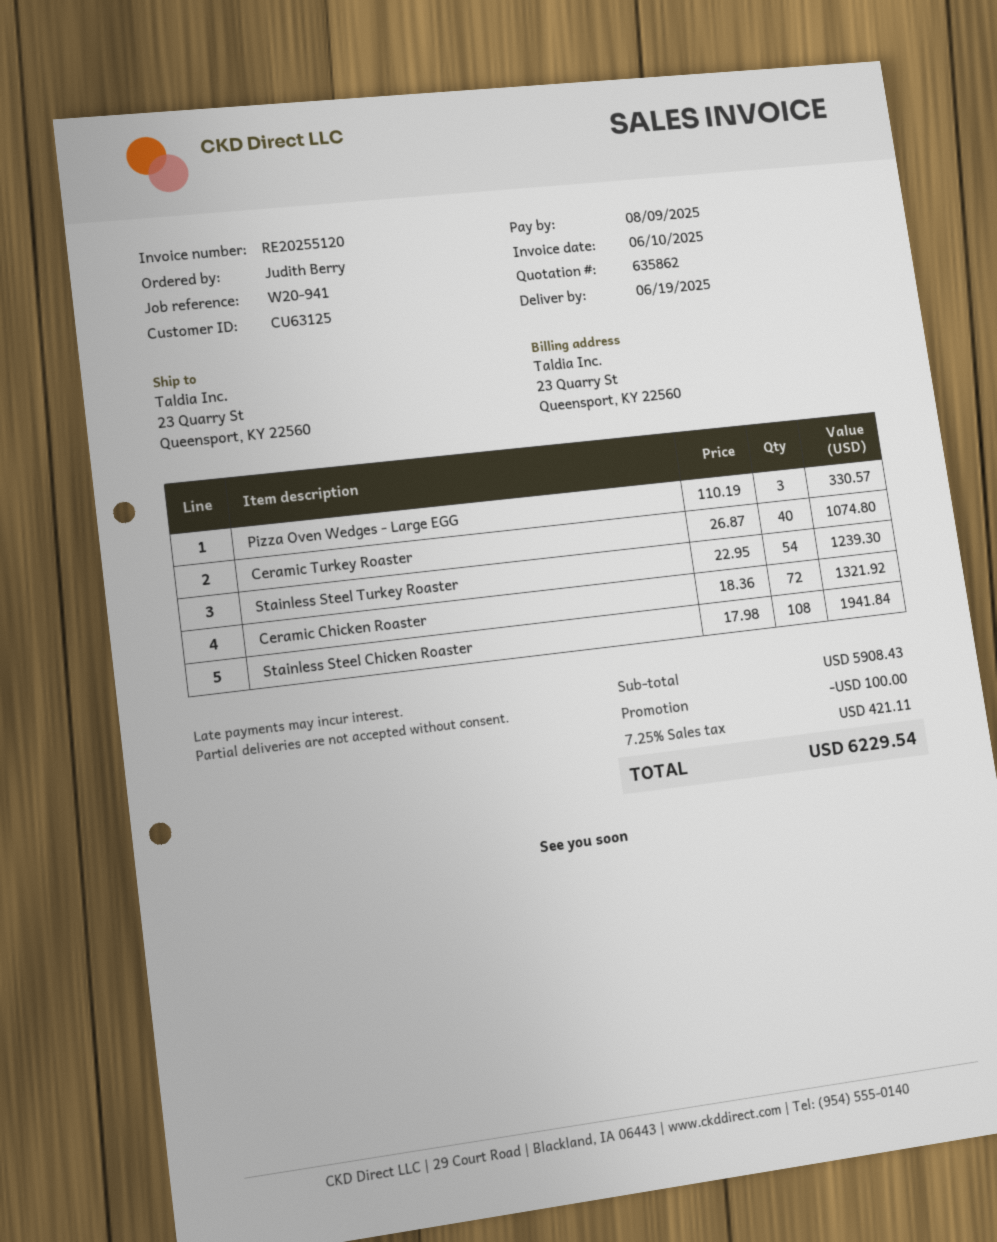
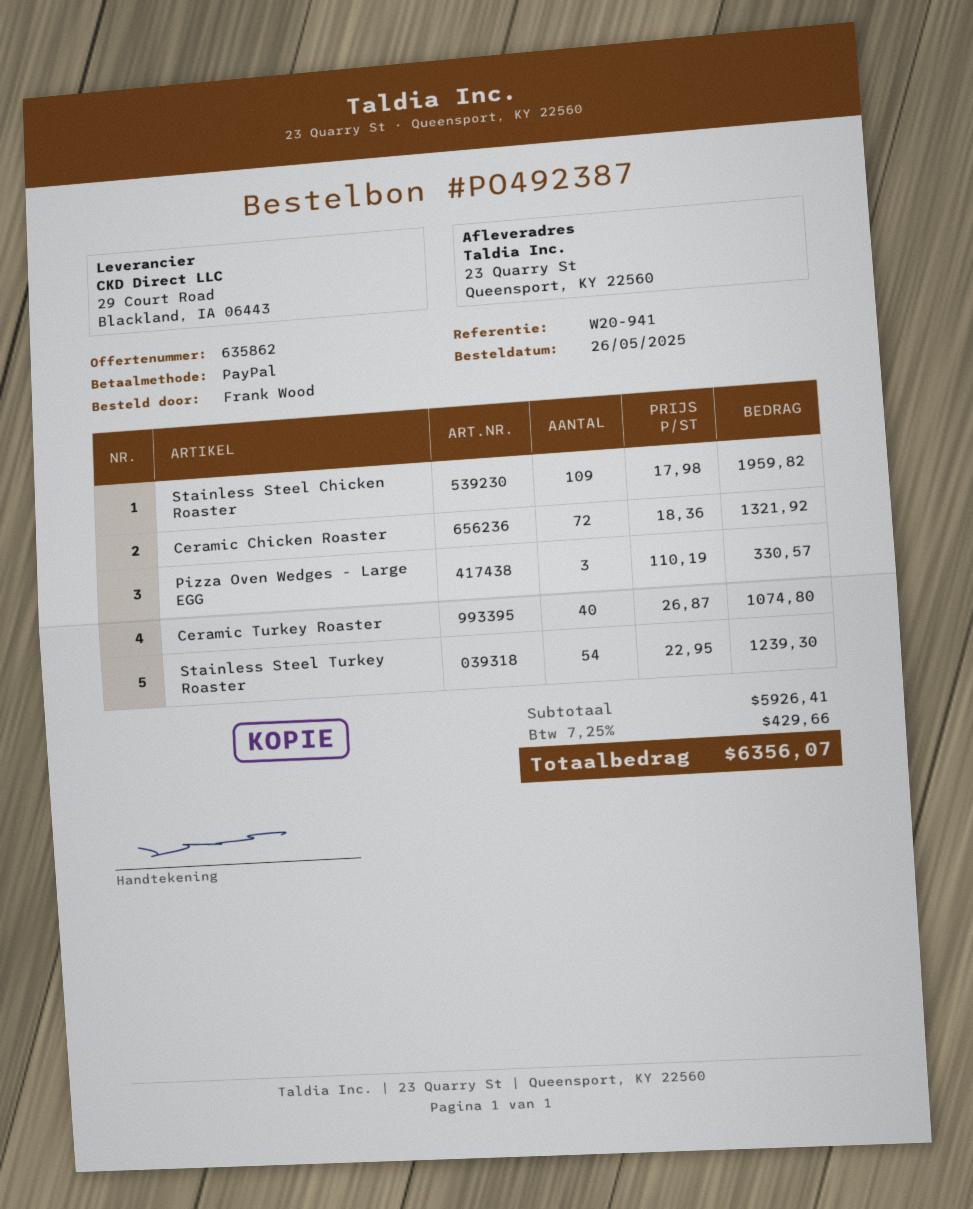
ordered by: Judith Berry -> Frank Wood
Stainless Steel Chicken Roaster: 108 x 17.98 = 1941.84 -> 109 x 17.98 = 1959.82
subtotal: 5908.43 -> 5926.41
discount: 100.00 -> none
tax: 7.25% = 421.11 -> 7.25% = 429.66
total: 6229.54 -> 6356.07

